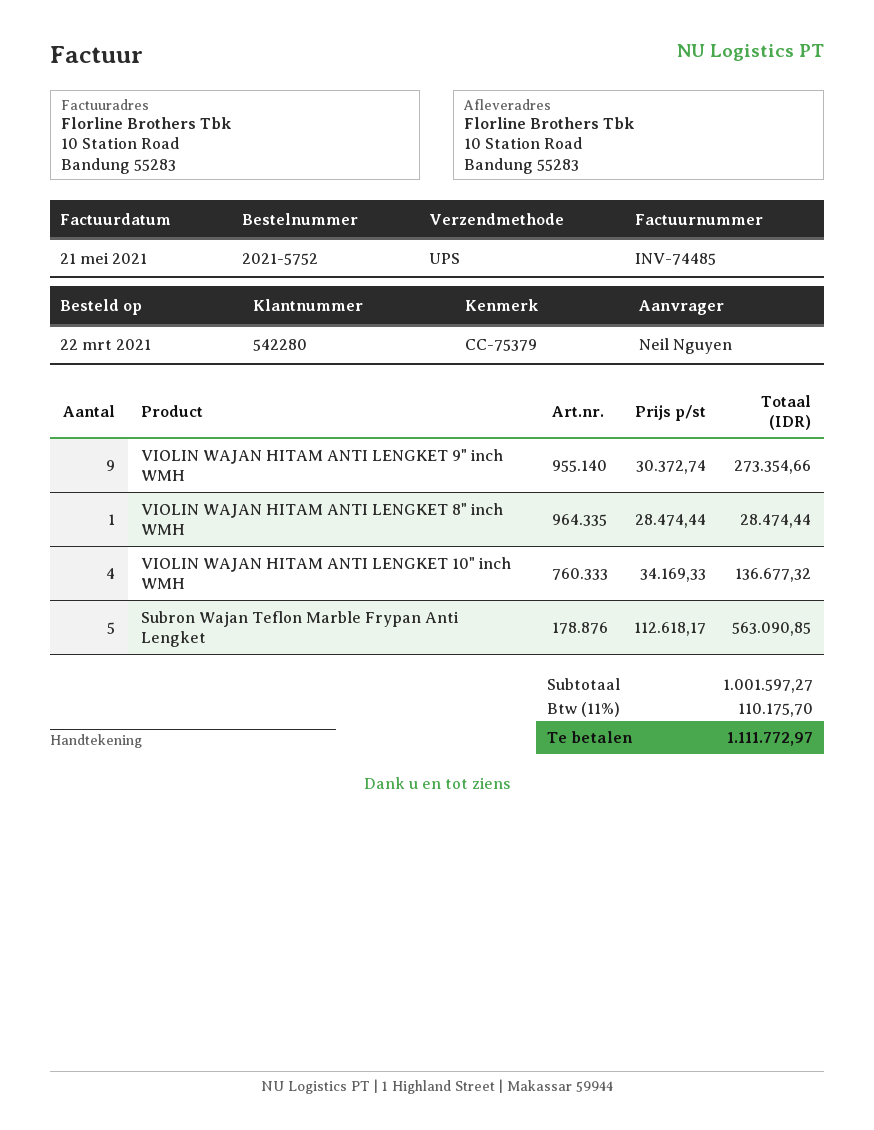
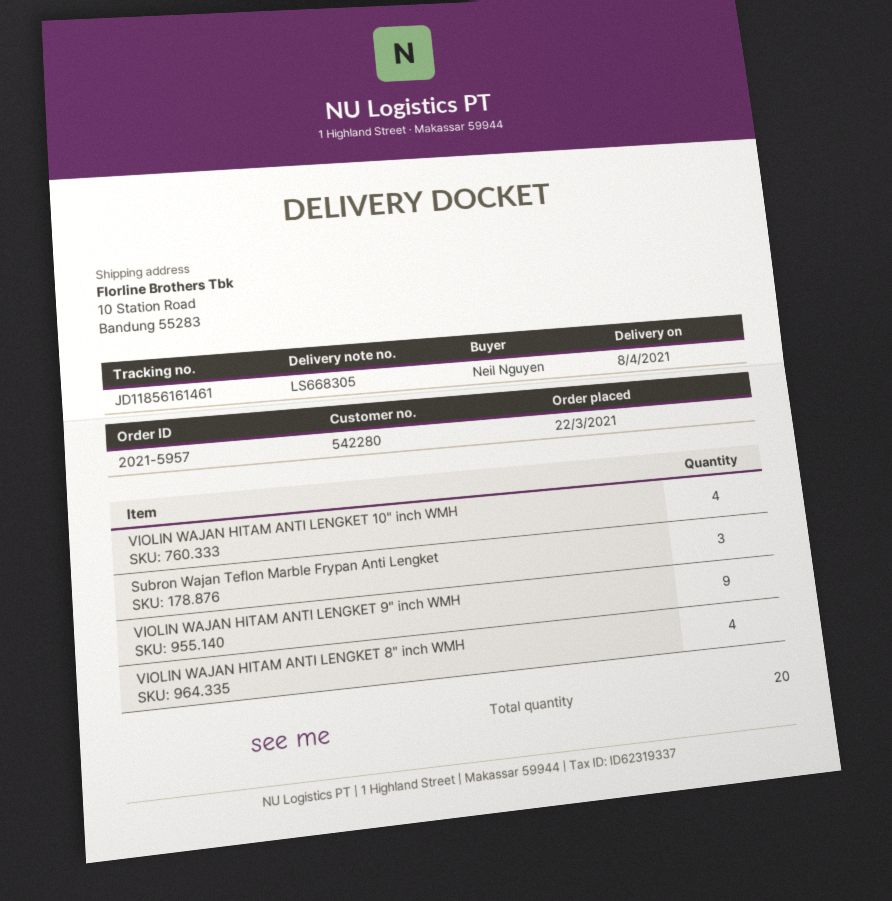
order number: 2021-5752 -> 2021-5957
VIOLIN WAJAN HITAM ANTI LENGKET 8" inch WMH: 1 -> 4
Subron Wajan Teflon Marble Frypan Anti Lengket: 5 -> 3

